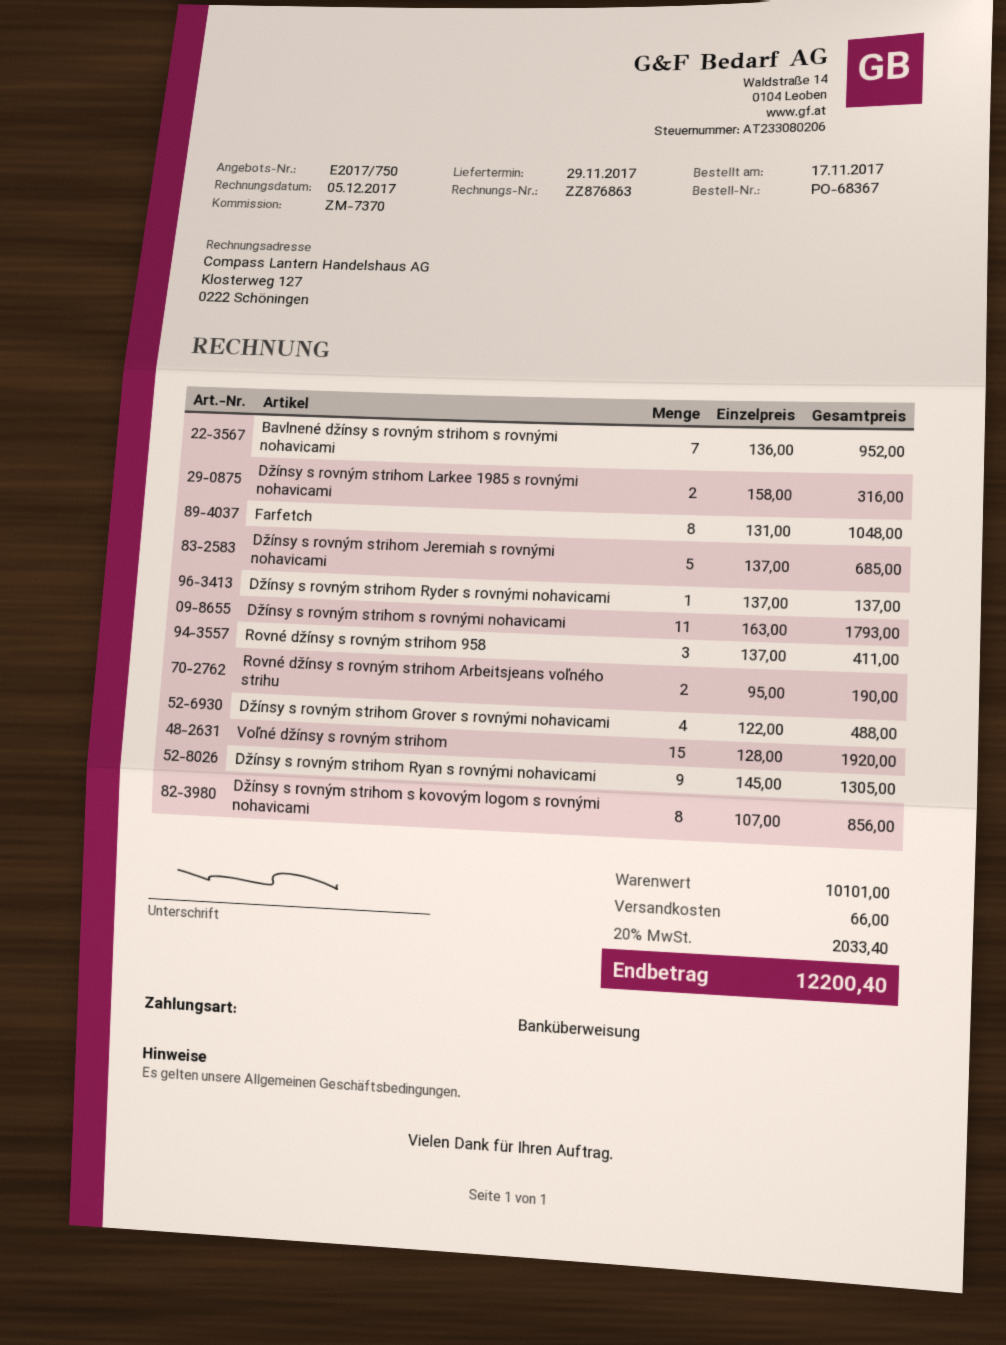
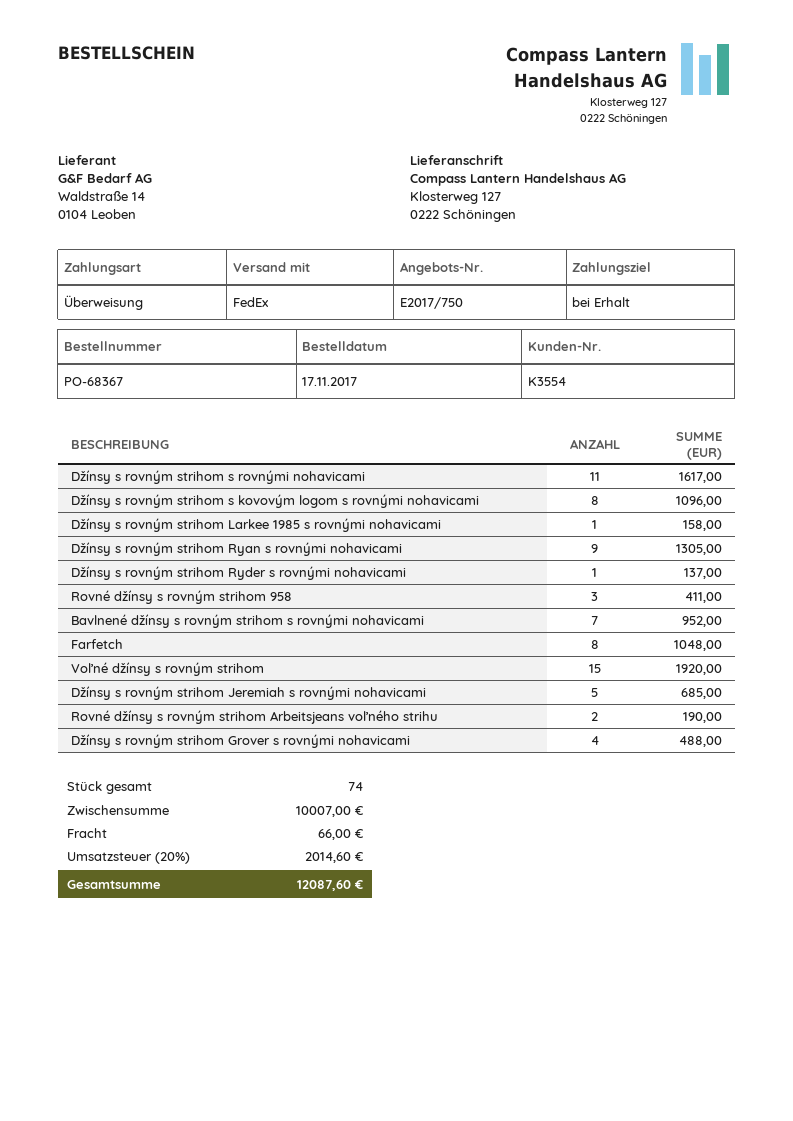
Džínsy s rovným strihom Larkee 1985 s rovnými nohavicami: 2 for 316.00 -> 1 for 158.00
Džínsy s rovným strihom s rovnými nohavicami: 11 for 1793.00 -> 11 for 1617.00
Džínsy s rovným strihom s kovovým logom s rovnými nohavicami: 8 for 856.00 -> 8 for 1096.00
subtotal: 10101.00 -> 10007.00
tax: 20% = 2033.40 -> 20% = 2014.60
total: 12200.40 -> 12087.60

